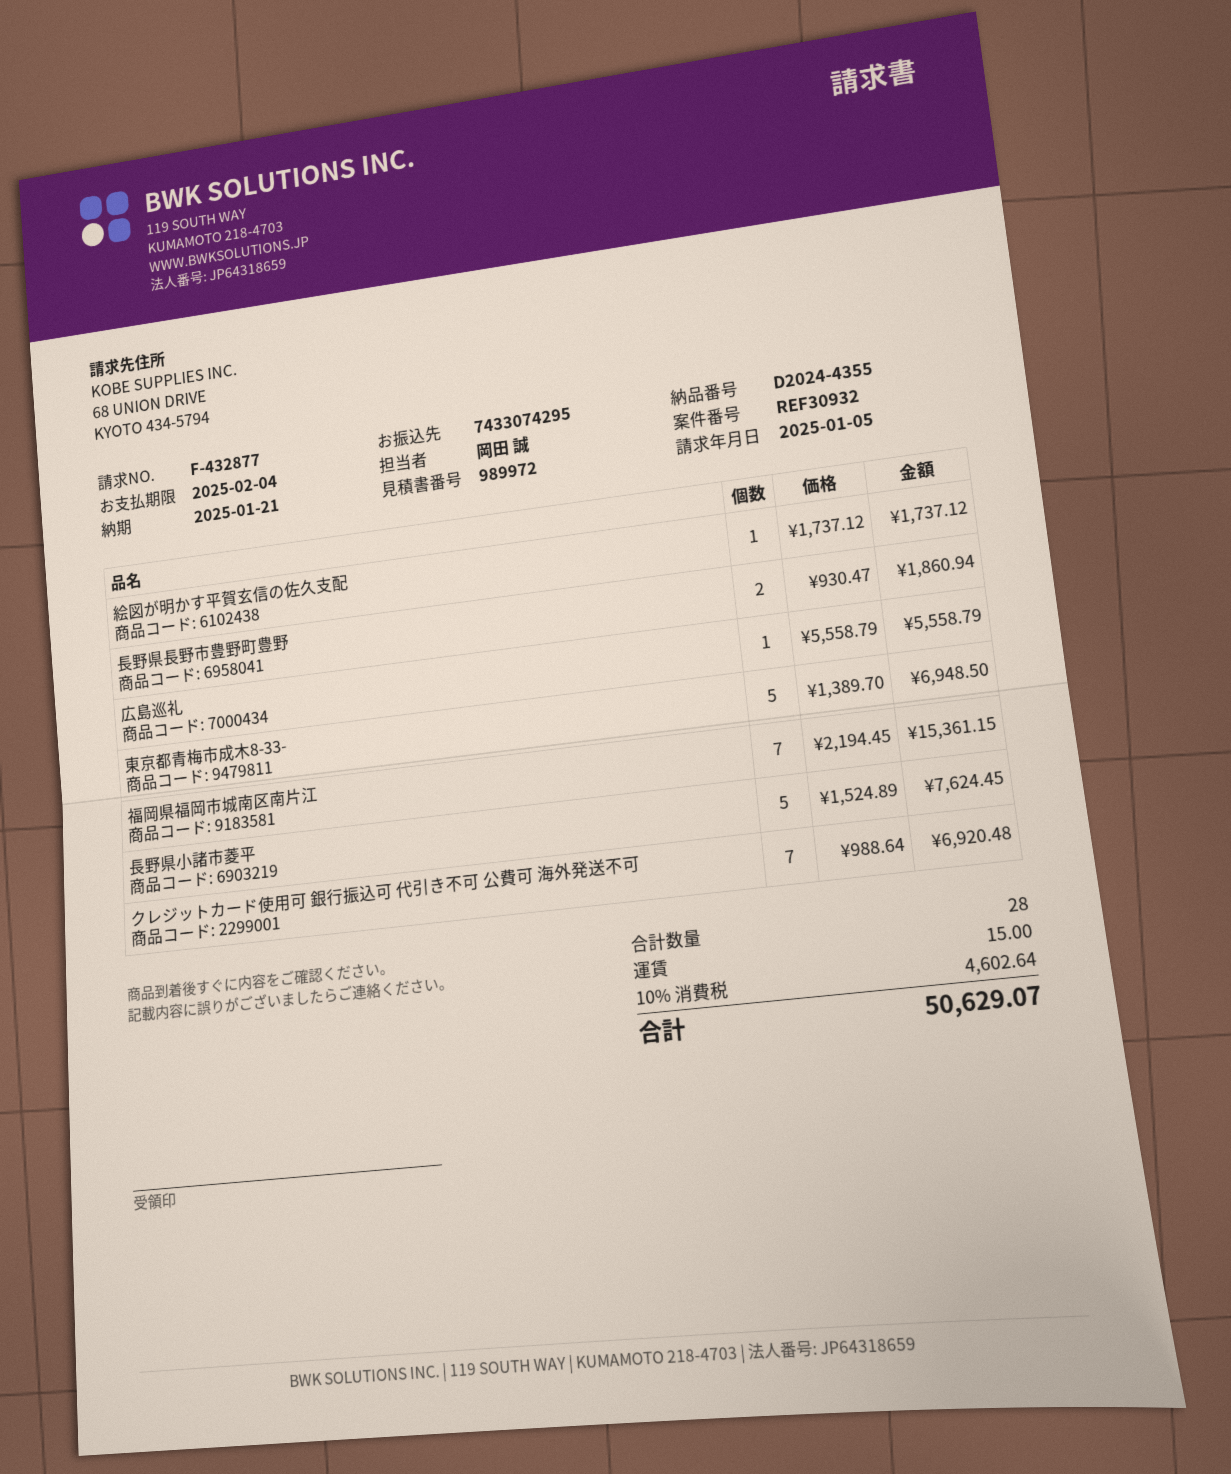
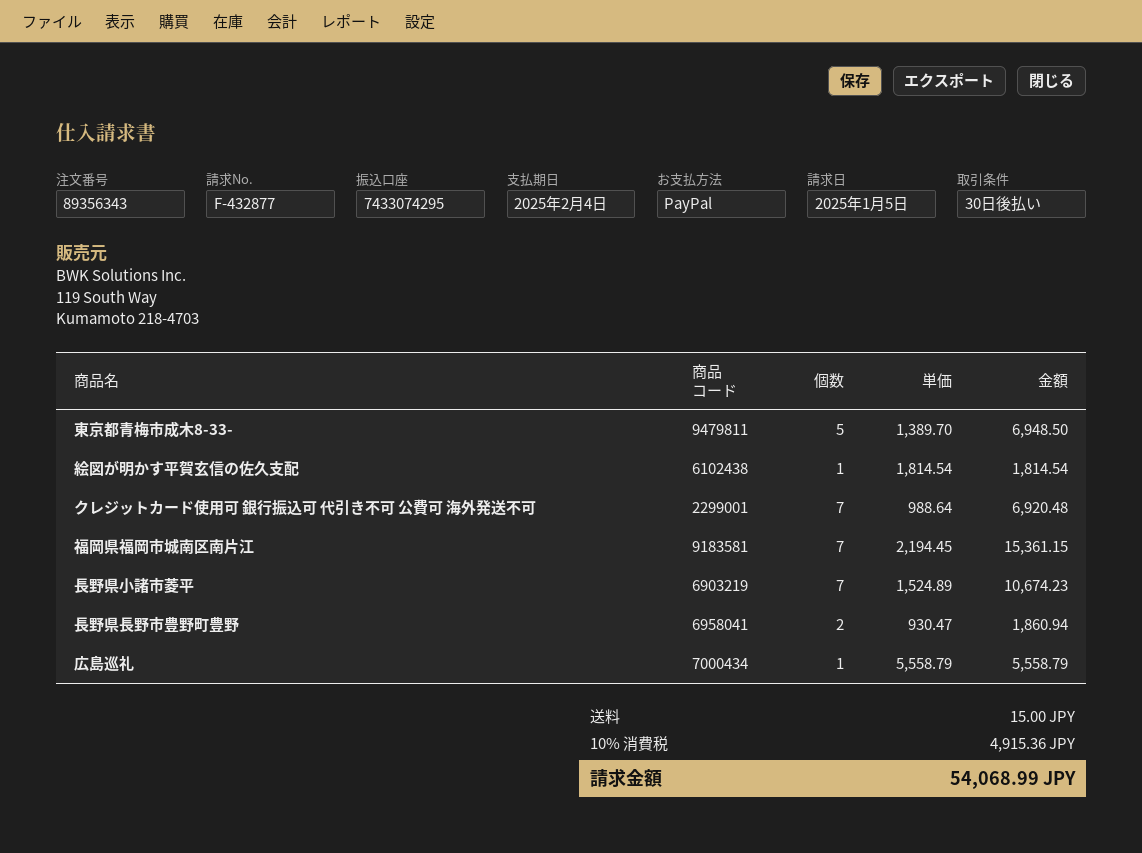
絵図が明かす平賀玄信の佐久支配: 1 x 1737.12 = 1737.12 -> 1 x 1814.54 = 1814.54
長野県小諸市菱平: 5 x 1524.89 = 7624.45 -> 7 x 1524.89 = 10674.23
tax: 10% = 4602.64 -> 10% = 4915.36
total: 50629.07 -> 54068.99

